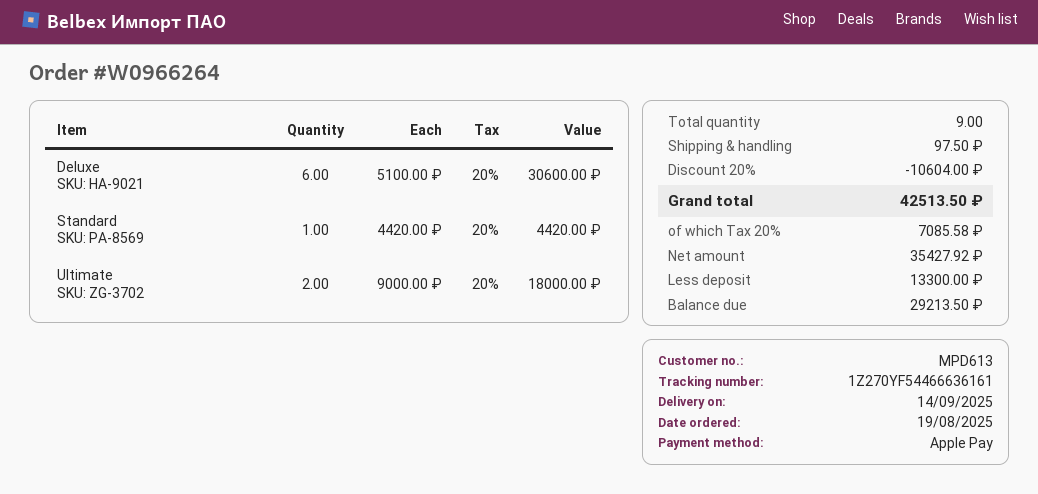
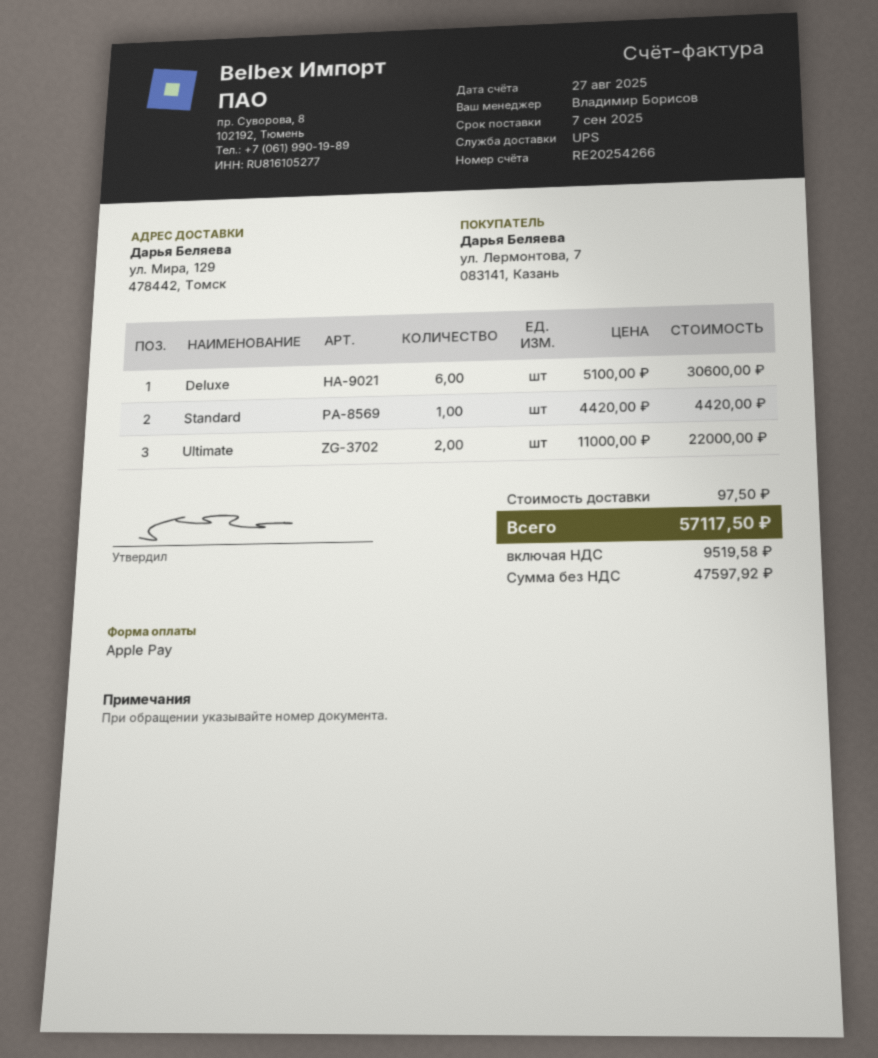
delivery date: 2025-09-14 -> 2025-09-07
Ultimate: 2 x 9000.00 = 18000.00 -> 2 x 11000.00 = 22000.00
discount: 20% = 10604.00 -> none
net: 35427.92 -> 47597.92
tax: 7085.58 -> 9519.58
total: 42513.50 -> 57117.50

